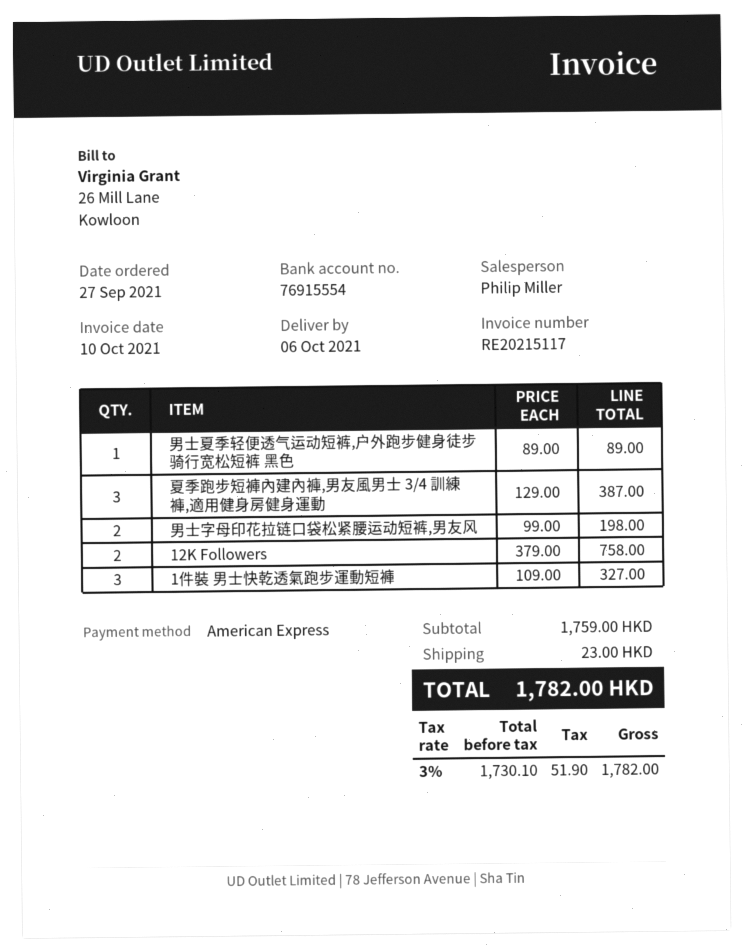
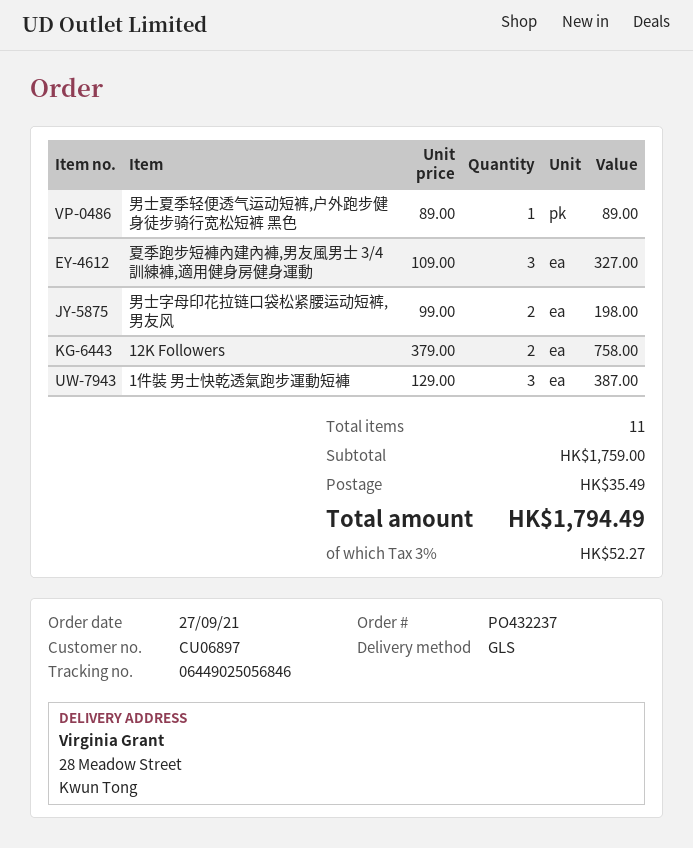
夏季跑步短褲內建內褲,男友風男士 3/4 訓練褲,適用健身房健身運動: 3 x 129.00 = 387.00 -> 3 x 109.00 = 327.00
1件裝 男士快乾透氣跑步運動短褲: 3 x 109.00 = 327.00 -> 3 x 129.00 = 387.00
shipping: 23.00 -> 35.49
tax: 3% = 51.90 -> 3% = 52.27
total: 1782.00 -> 1794.49

